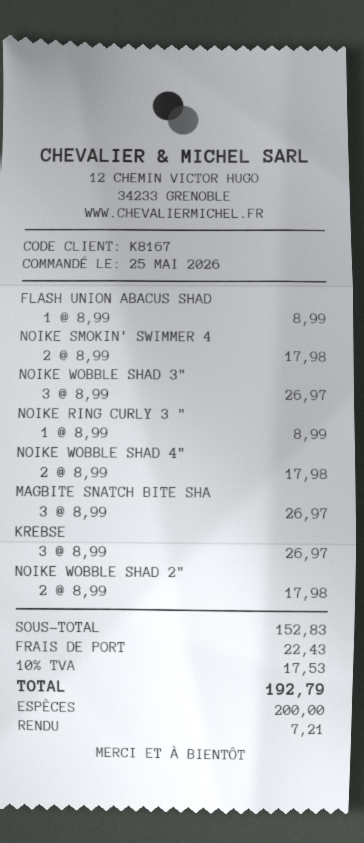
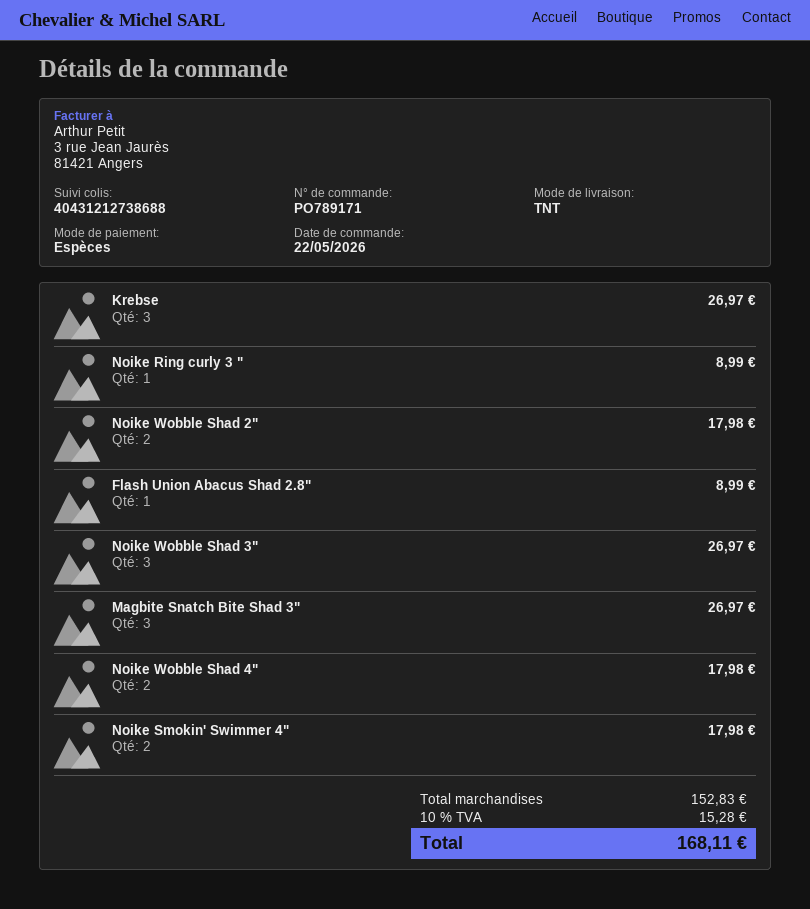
order date: 2026-05-25 -> 2026-05-22
shipping: 22.43 -> none
tax: 10% = 17.53 -> 10% = 15.28
total: 192.79 -> 168.11

